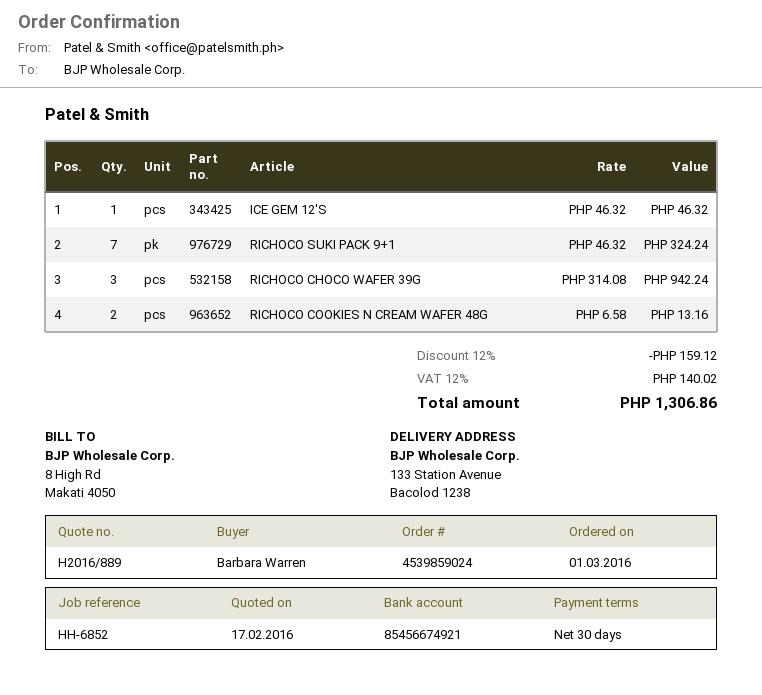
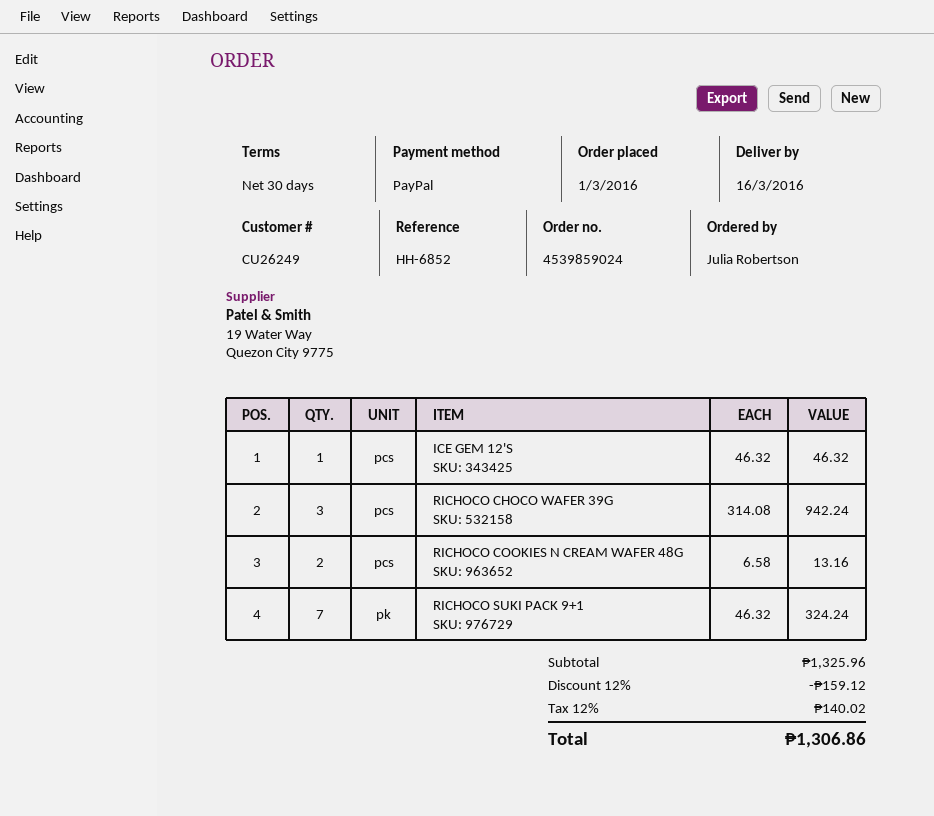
ordered by: Barbara Warren -> Julia Robertson

